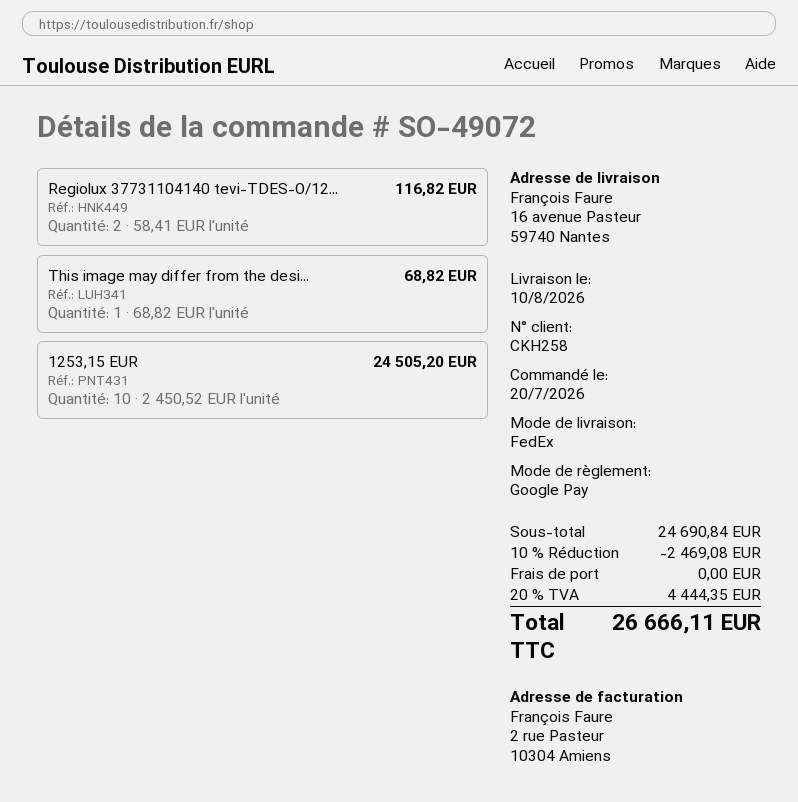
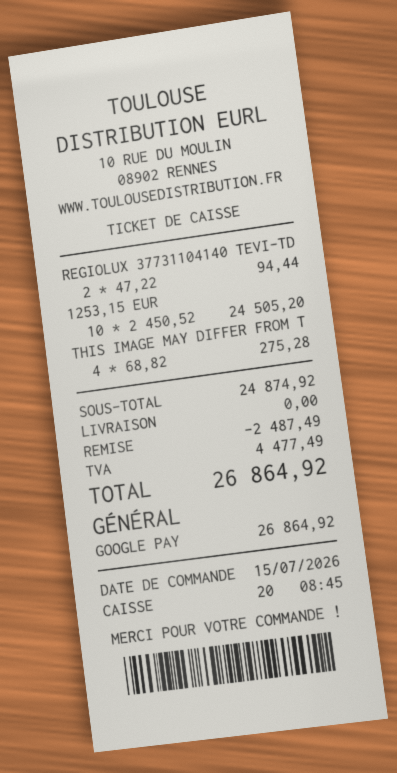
order date: 2026-07-20 -> 2026-07-15
Regiolux 37731104140 tevi-TDES-O/12...: 2 x 58.41 = 116.82 -> 2 x 47.22 = 94.44
This image may differ from the desi...: 1 x 68.82 = 68.82 -> 4 x 68.82 = 275.28
subtotal: 24690.84 -> 24874.92
discount: 2469.08 -> 2487.49
tax: 4444.35 -> 4477.49
total: 26666.11 -> 26864.92

